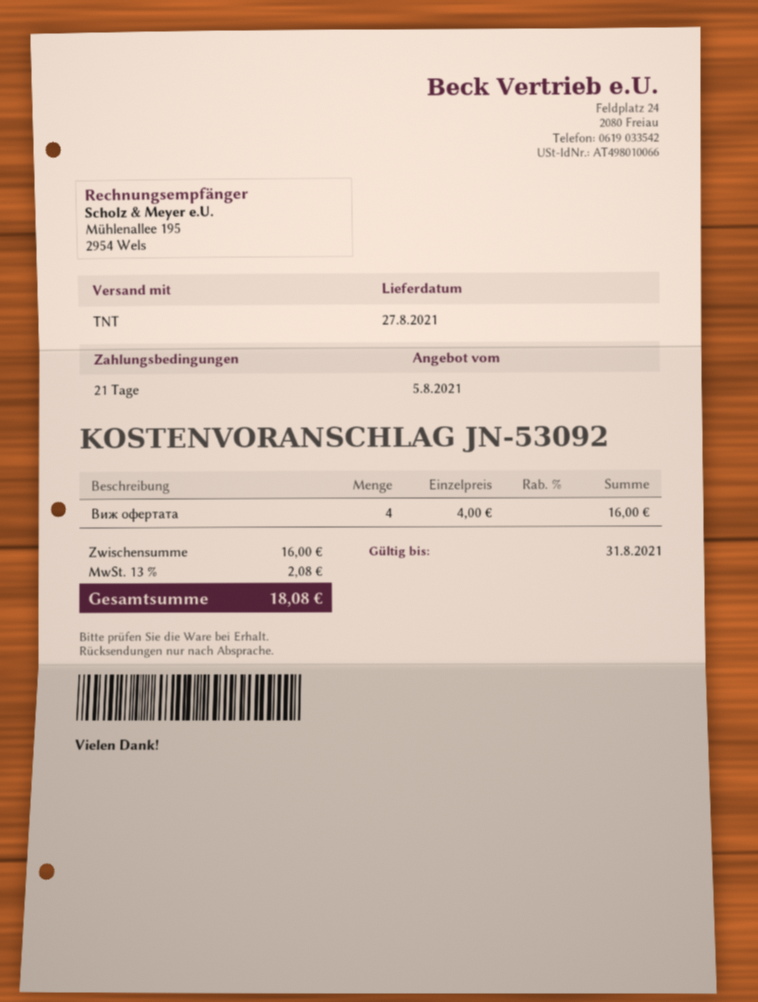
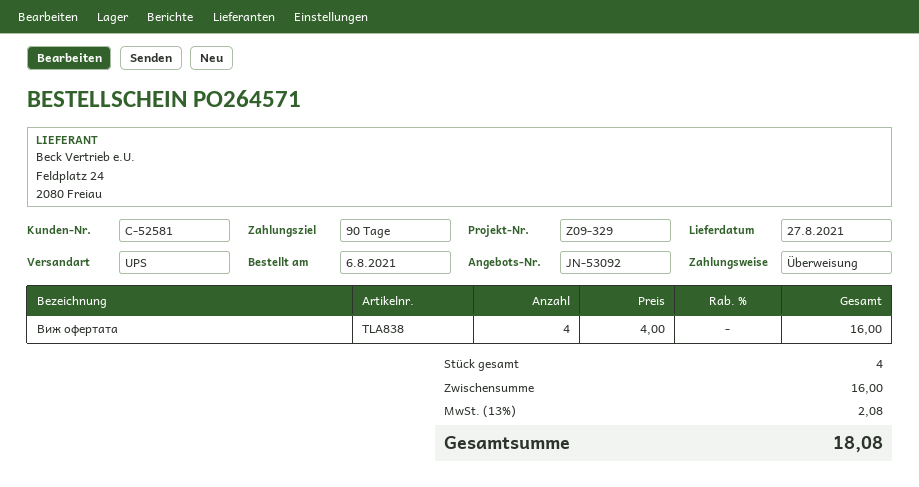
payment terms: 21 days -> 90 days
shipping method: TNT -> UPS

